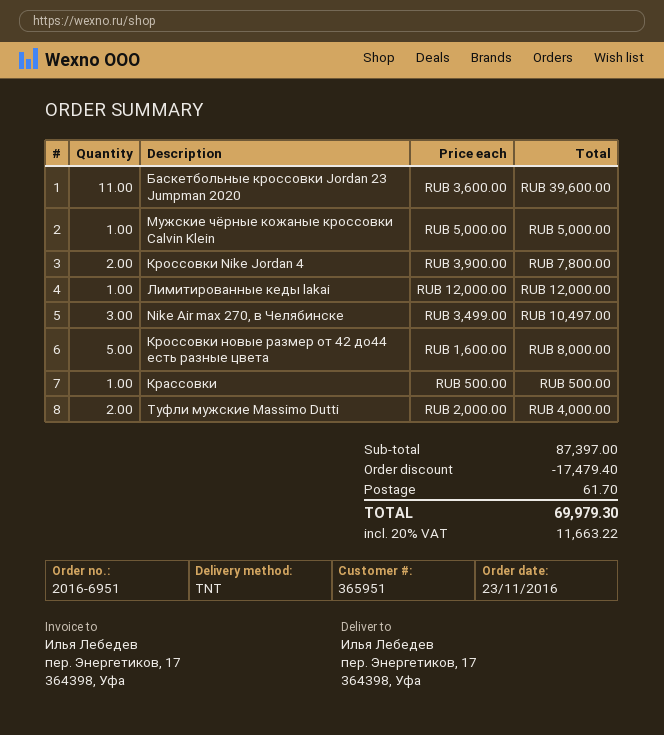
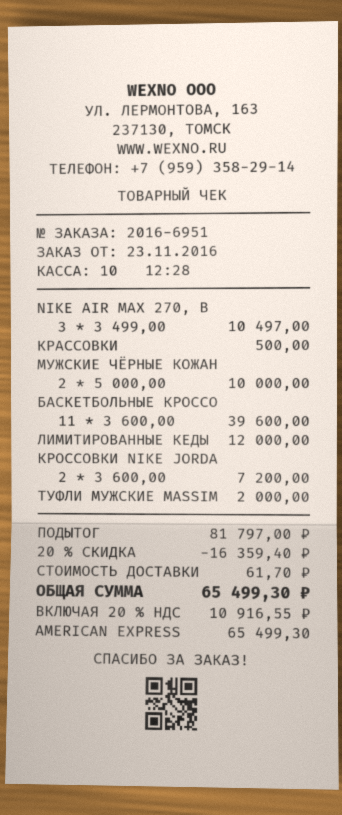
Мужские чёрные кожаные кроссовки Calvin Klein: 1 x 5000.00 = 5000.00 -> 2 x 5000.00 = 10000.00
Кроссовки Nike Jordan 4: 2 x 3900.00 = 7800.00 -> 2 x 3600.00 = 7200.00
Кроссовки новые размер от 42 до44 есть разные цвета: 5 x 1600.00 = 8000.00 -> none
Туфли мужские Massimo Dutti: 2 x 2000.00 = 4000.00 -> 1 x 2000.00 = 2000.00
subtotal: 87397.00 -> 81797.00
discount: 17479.40 -> 16359.40
tax: 20% = 11663.22 -> 20% = 10916.55
total: 69979.30 -> 65499.30

